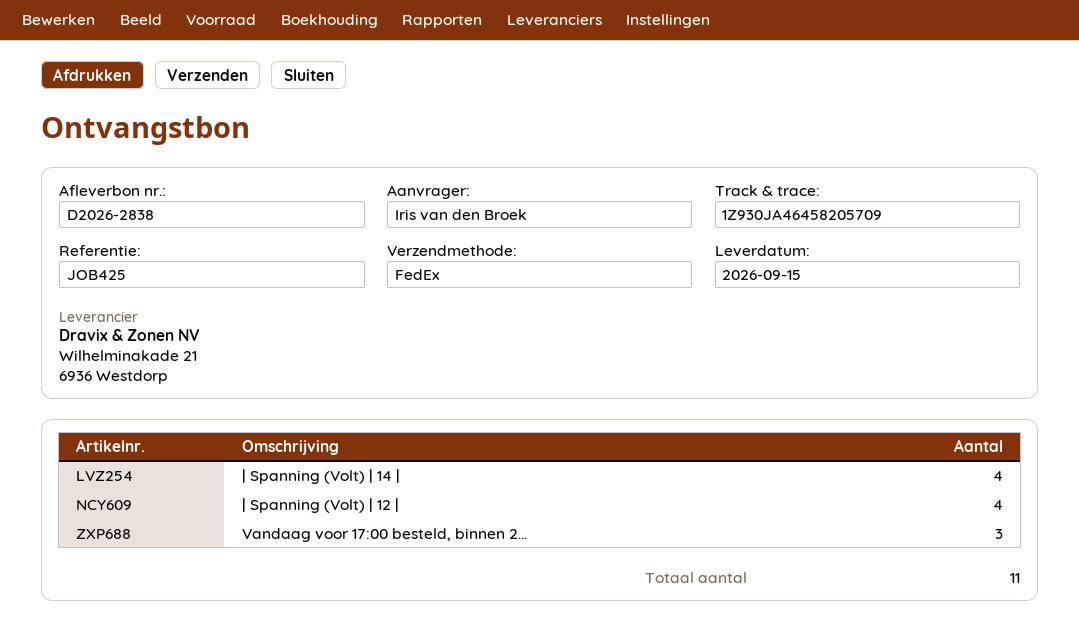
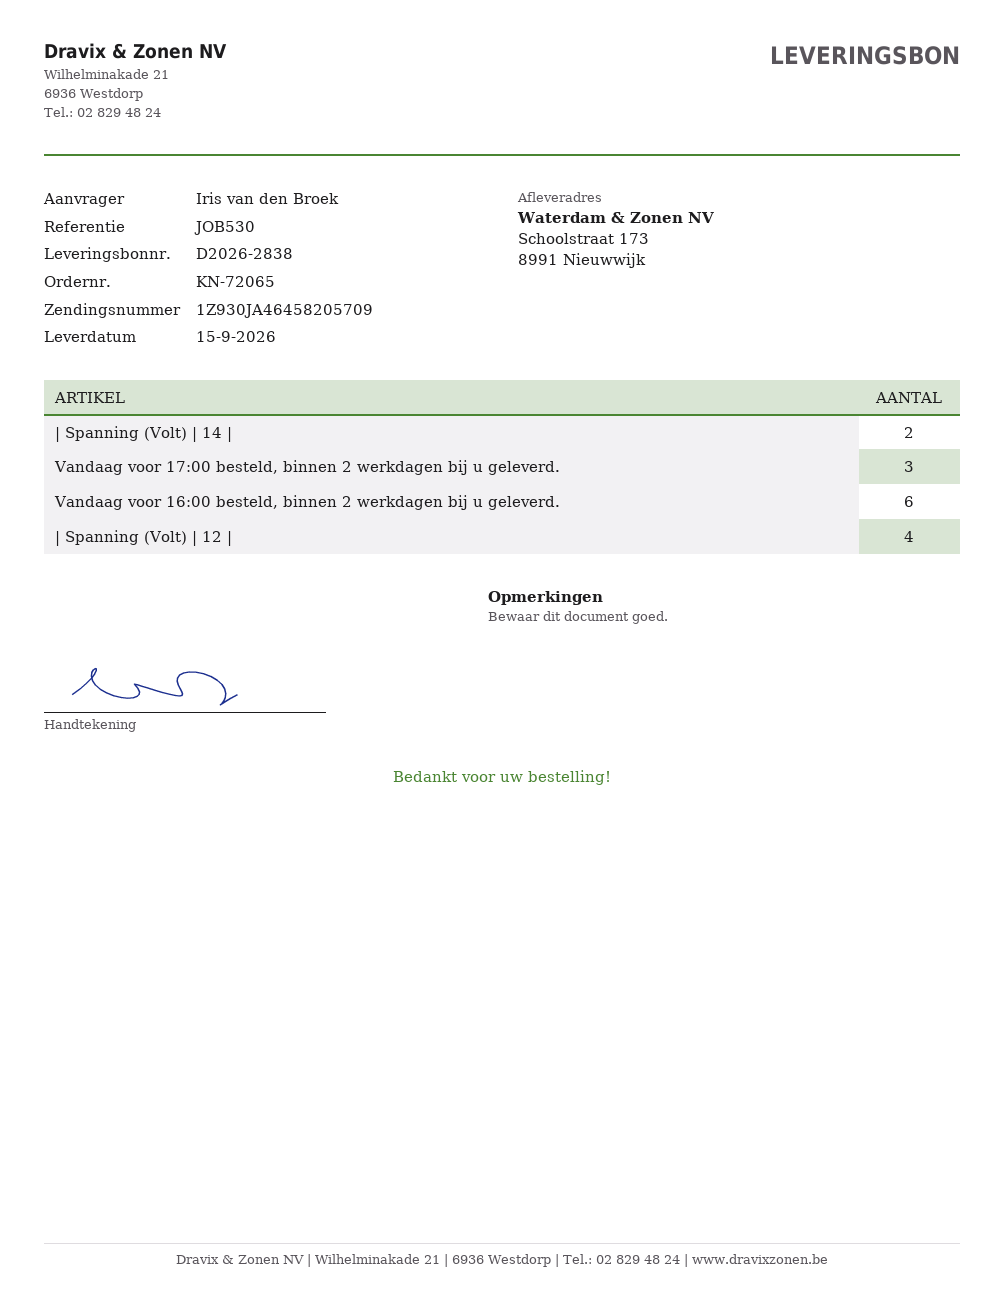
reference: JOB425 -> JOB530
| Spanning (Volt) | 14 |: 4 -> 2
Vandaag voor 16:00 besteld, binnen 2 werkdagen bij u geleverd.: none -> 6

